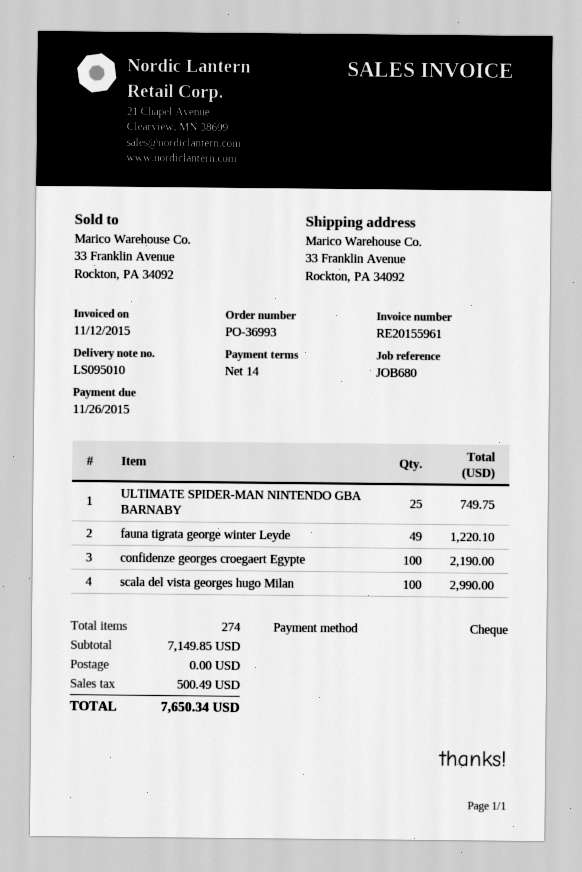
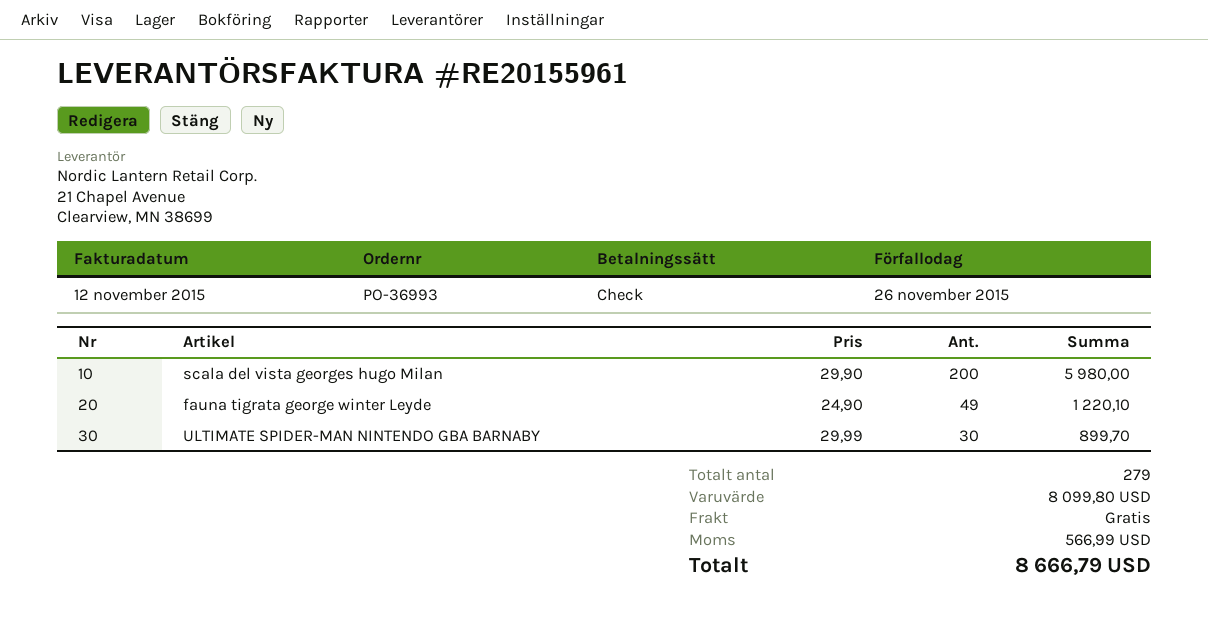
ULTIMATE SPIDER-MAN NINTENDO GBA BARNABY: 25 for 749.75 -> 30 for 899.70
confidenze georges croegaert Egypte: 100 for 2190.00 -> none
scala del vista georges hugo Milan: 100 for 2990.00 -> 200 for 5980.00
total quantity: 274 -> 279
subtotal: 7149.85 -> 8099.80
tax: 500.49 -> 566.99
total: 7650.34 -> 8666.79

